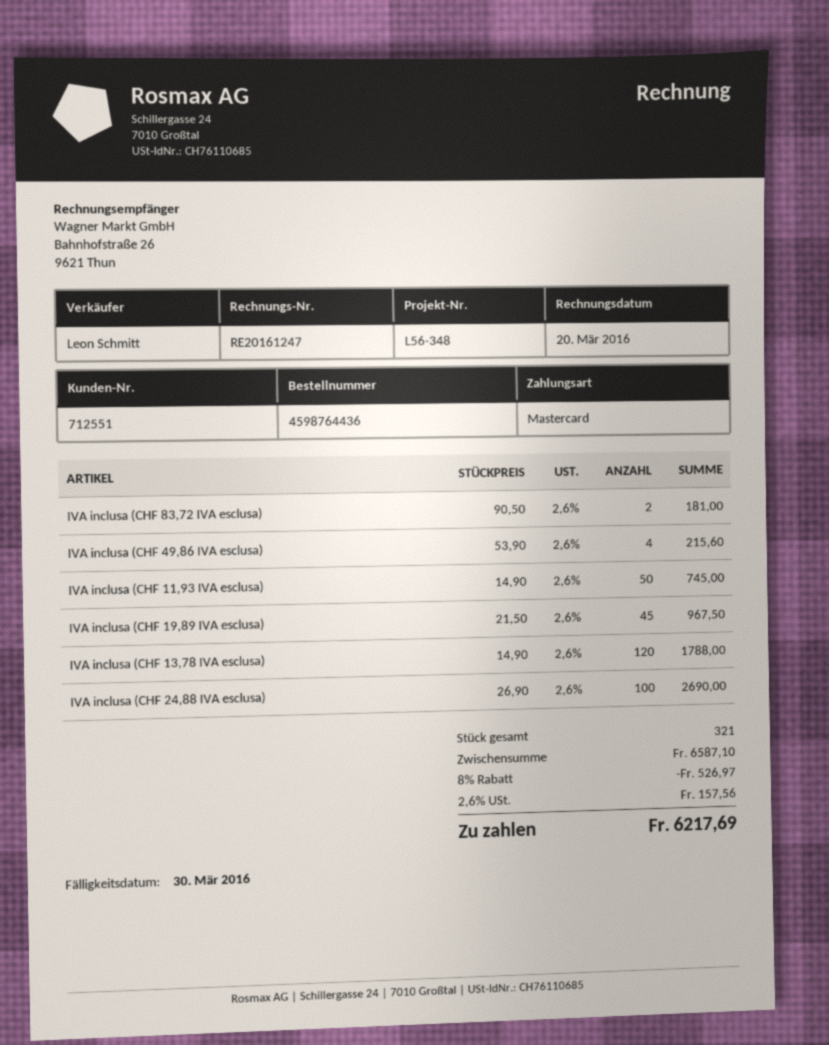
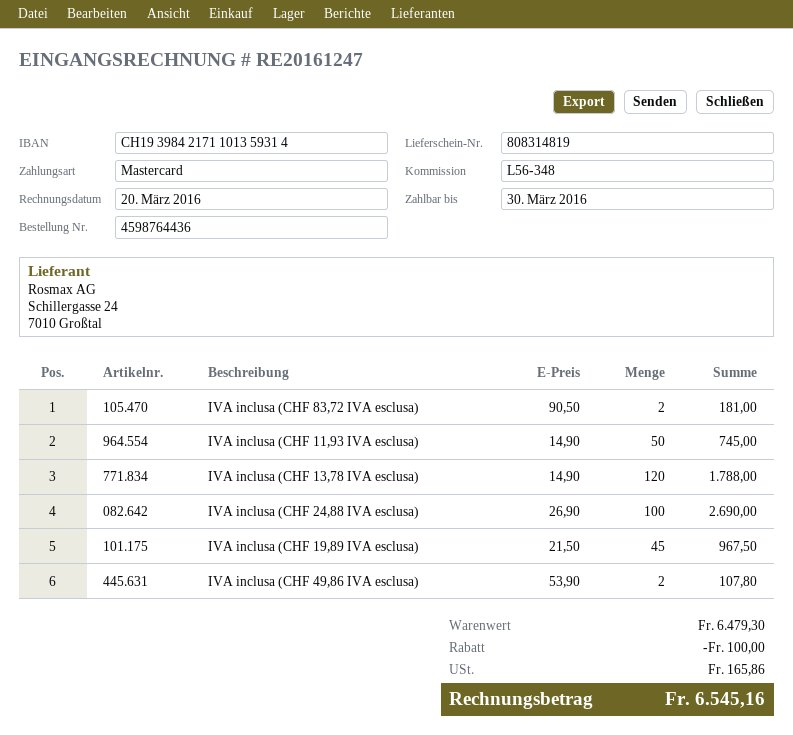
IVA inclusa (CHF 49,86 IVA esclusa): 4 x 53.90 = 215.60 -> 2 x 53.90 = 107.80
subtotal: 6587.10 -> 6479.30
discount: 526.97 -> 100.00
tax: 157.56 -> 165.86
total: 6217.69 -> 6545.16

